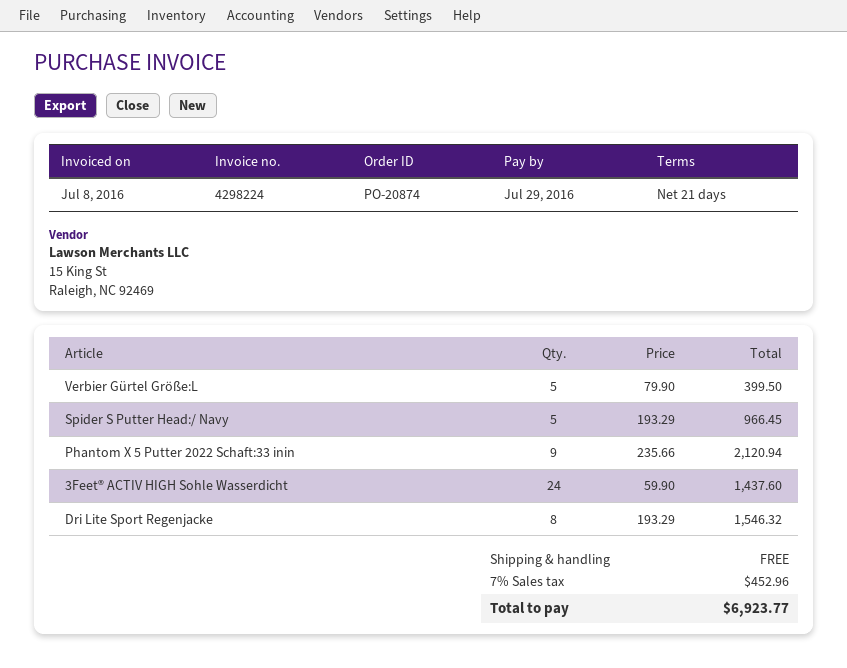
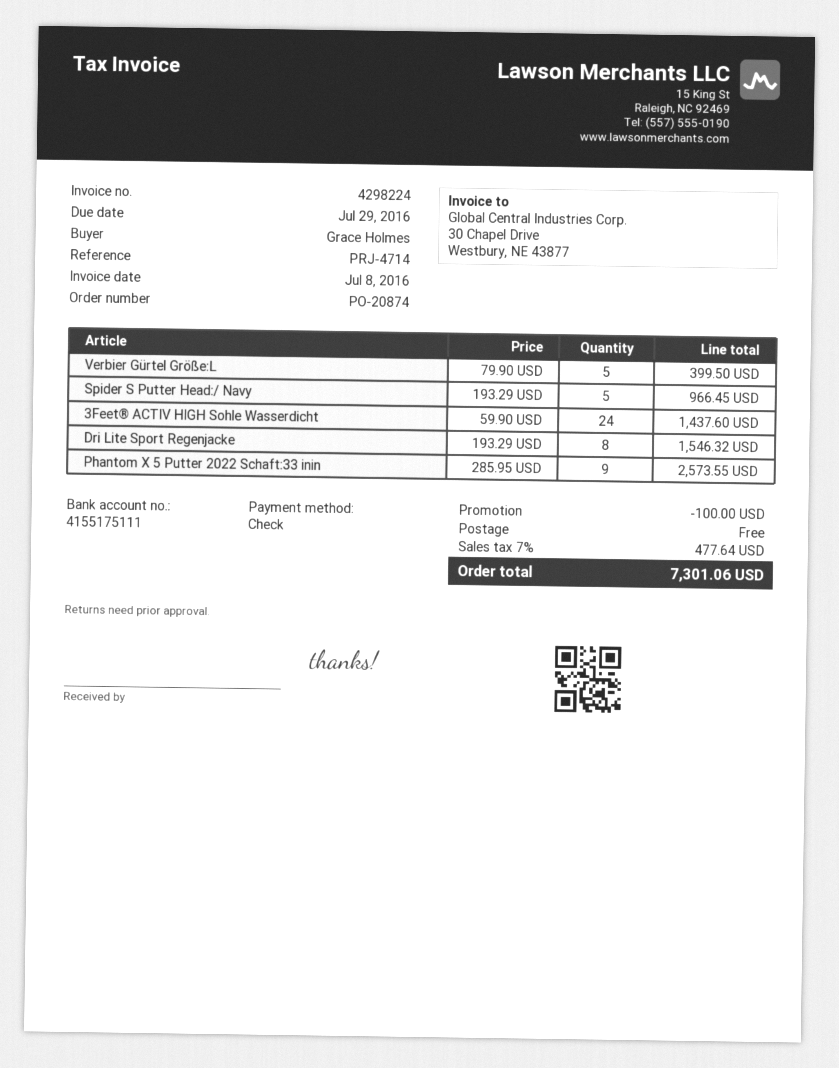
Phantom X 5 Putter 2022 Schaft:33 inin: 9 x 235.66 = 2120.94 -> 9 x 285.95 = 2573.55
discount: none -> 100.00
tax: 7% = 452.96 -> 7% = 477.64
total: 6923.77 -> 7301.06

